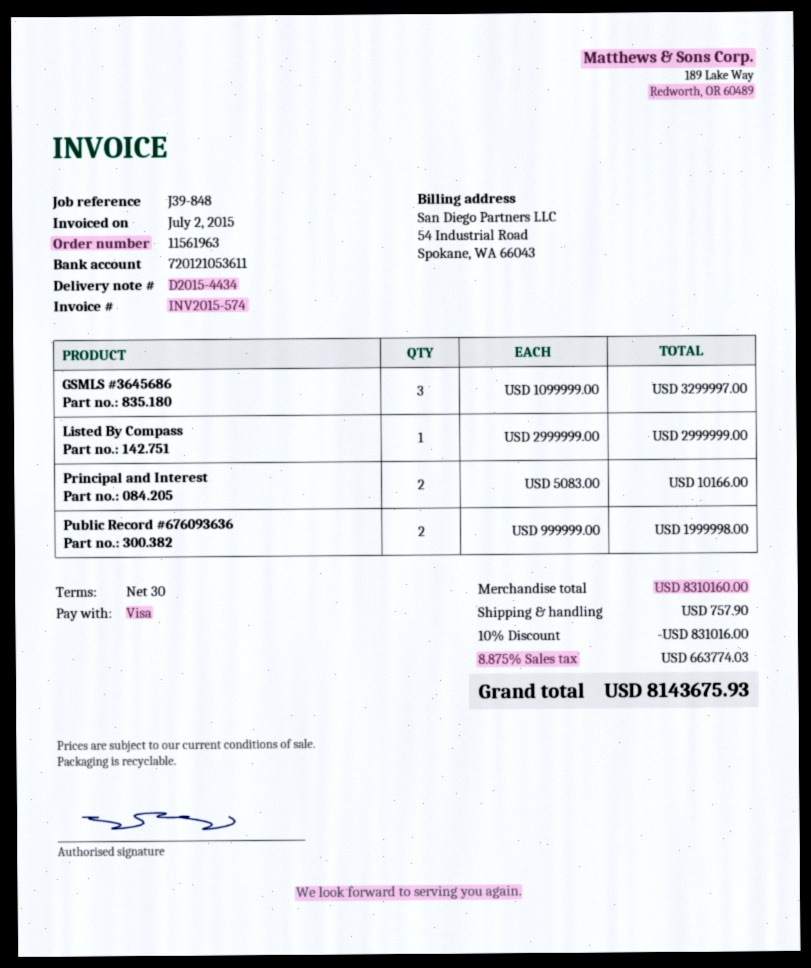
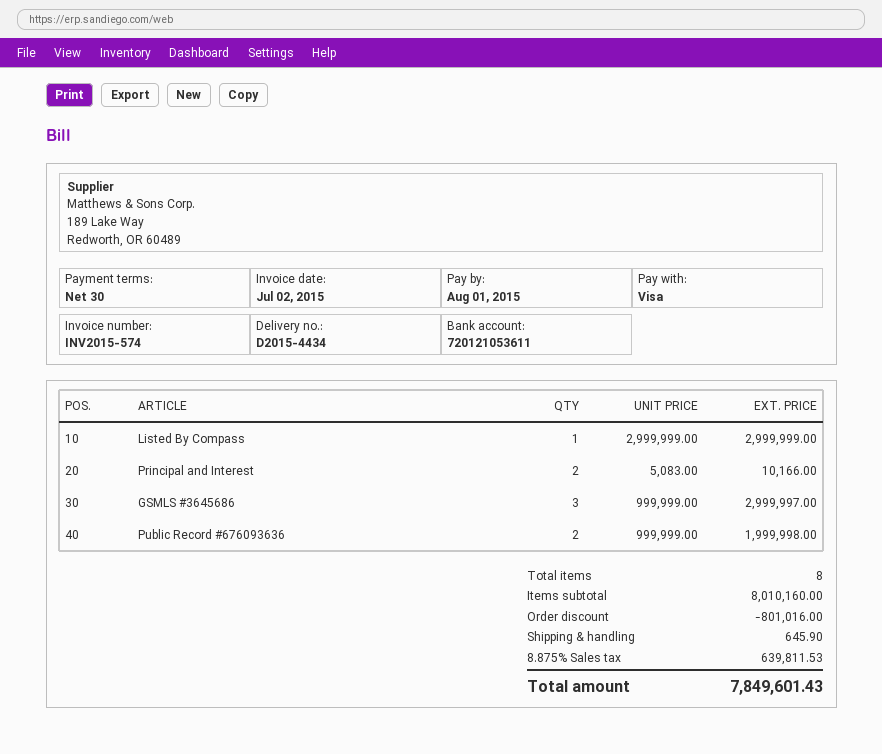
GSMLS #3645686: 3 x 1099999.00 = 3299997.00 -> 3 x 999999.00 = 2999997.00
subtotal: 8310160.00 -> 8010160.00
discount: 831016.00 -> 801016.00
shipping: 757.90 -> 645.90
tax: 8.875% = 663774.03 -> 8.875% = 639811.53
total: 8143675.93 -> 7849601.43

